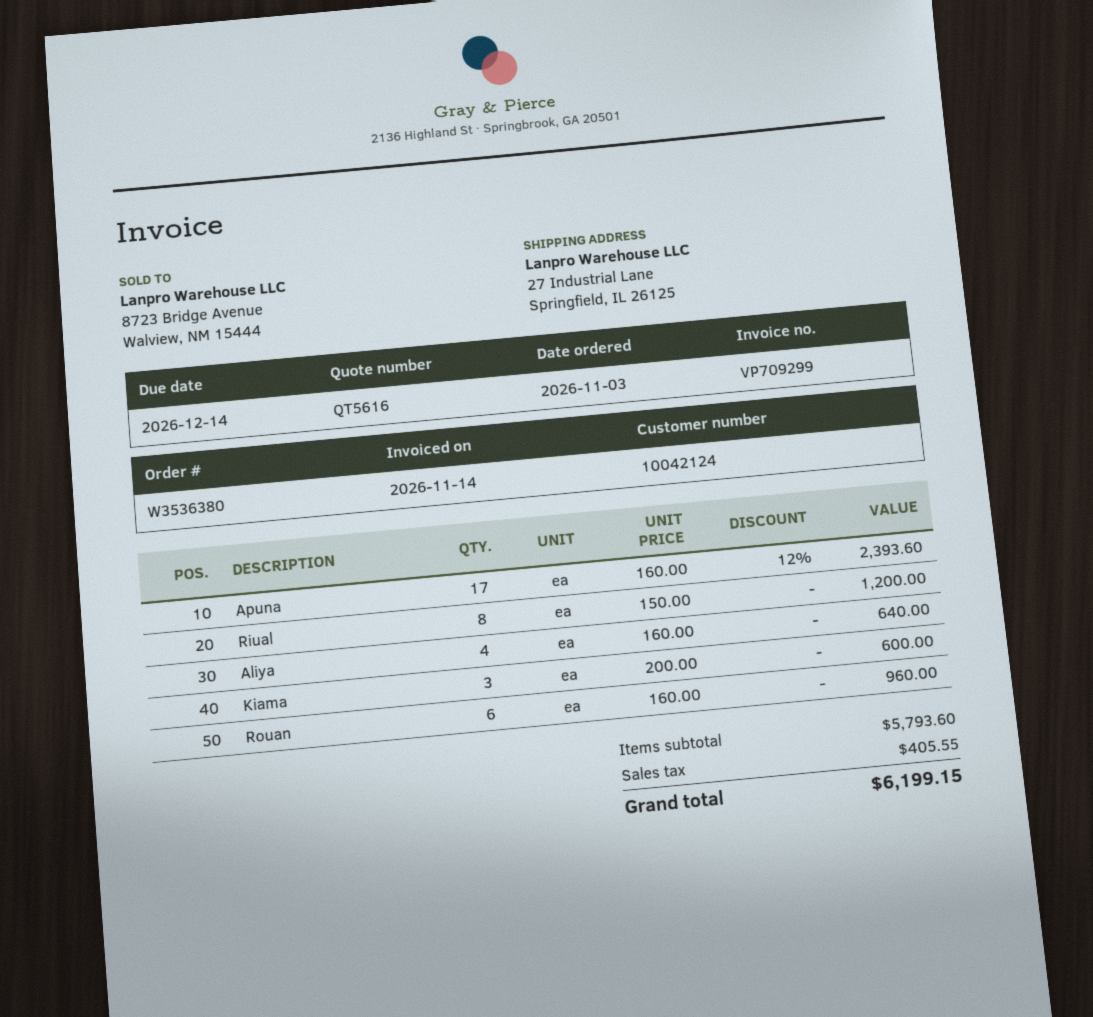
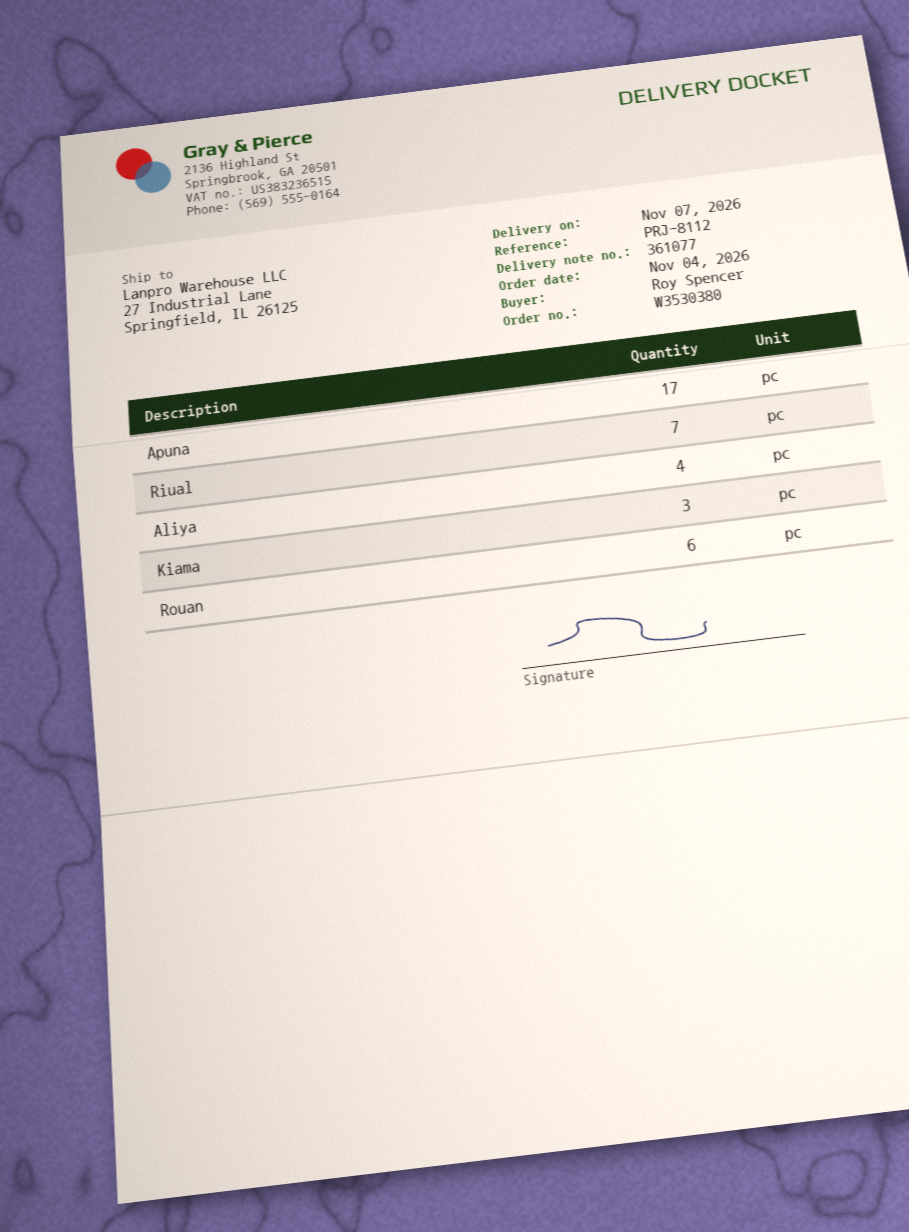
order number: W3536380 -> W3530380
order date: 2026-11-03 -> 2026-11-04
Riual: 8 -> 7

